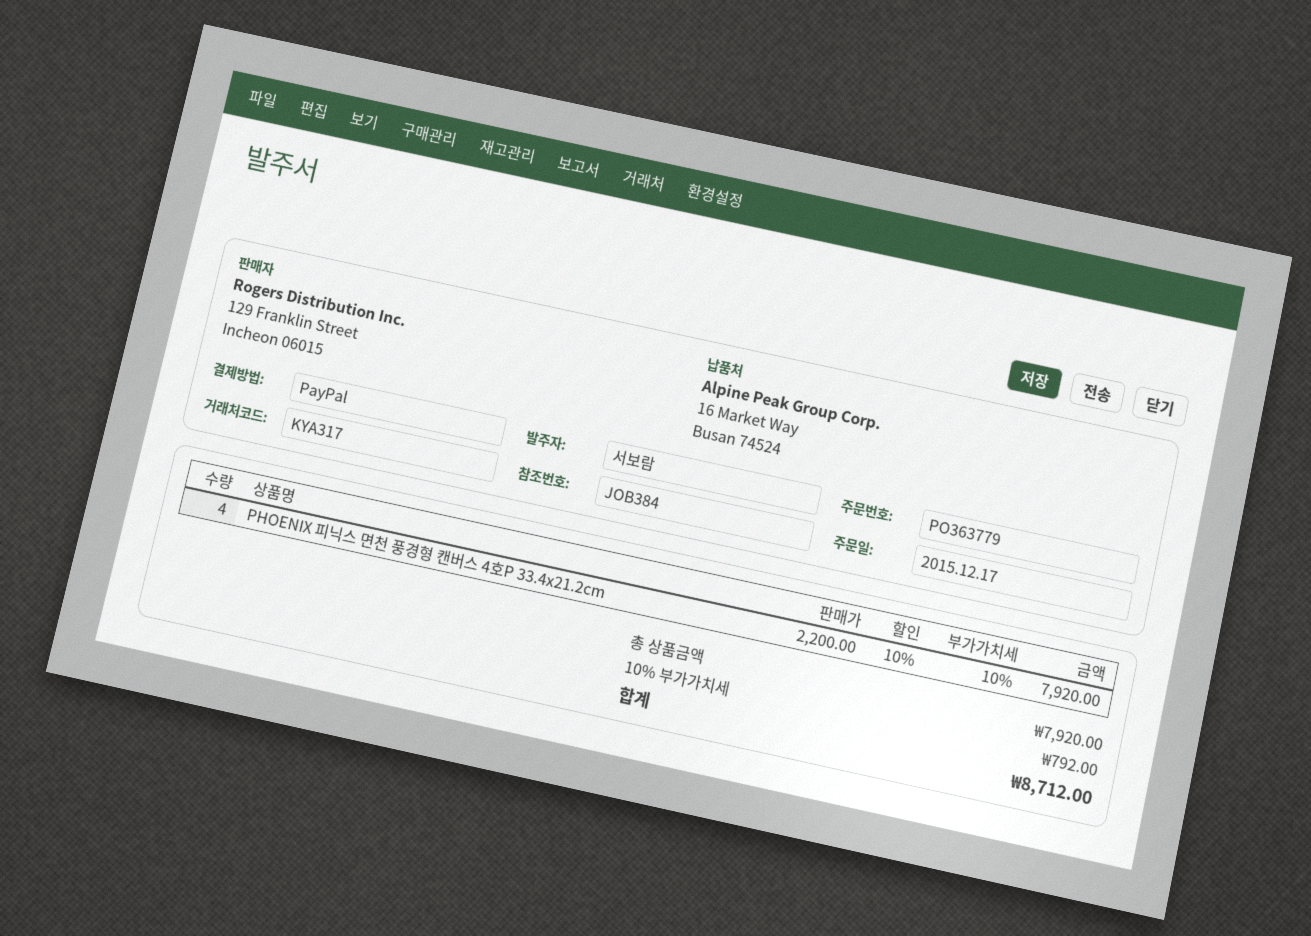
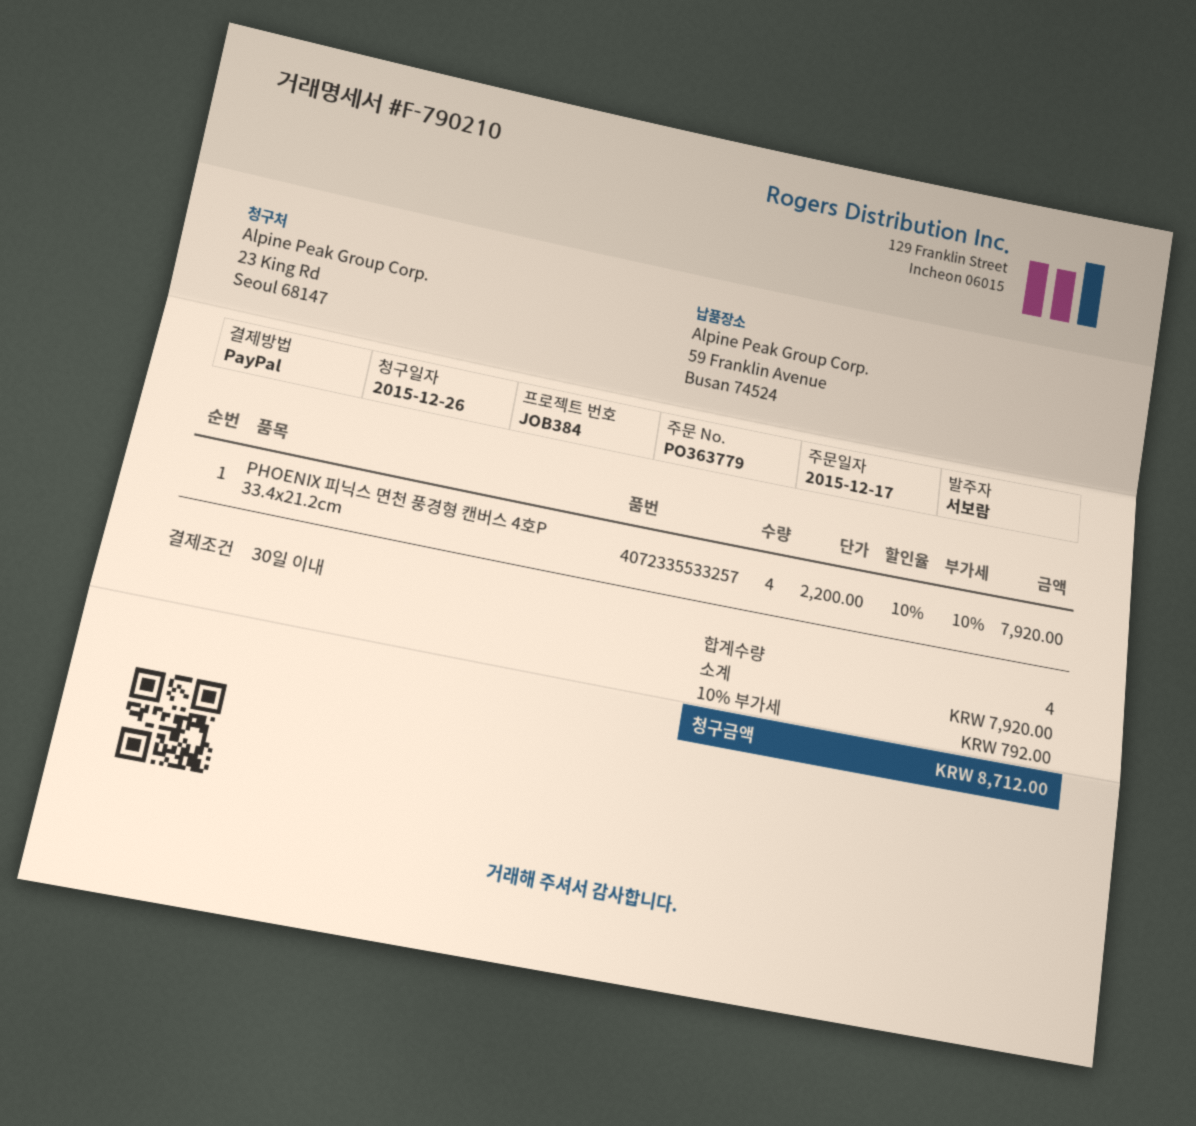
ship to: 16 Market Way, Busan 74524 -> 59 Franklin Avenue, Busan 74524

